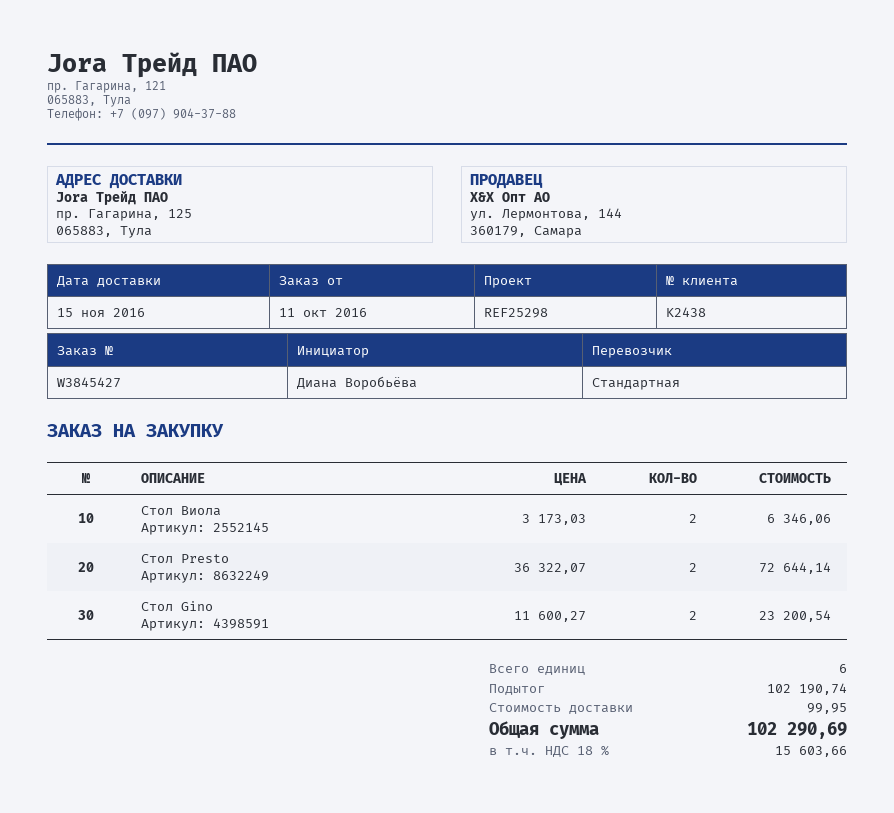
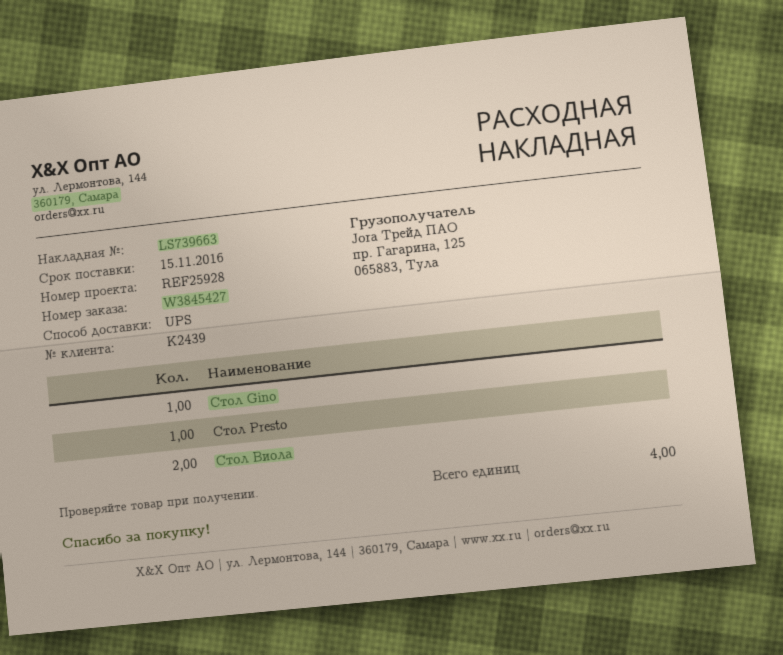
customer number: K2438 -> K2439
reference: REF25298 -> REF25928
shipping method: standard -> UPS
Стол Presto: 2 -> 1
Стол Gino: 2 -> 1
total quantity: 6 -> 4

